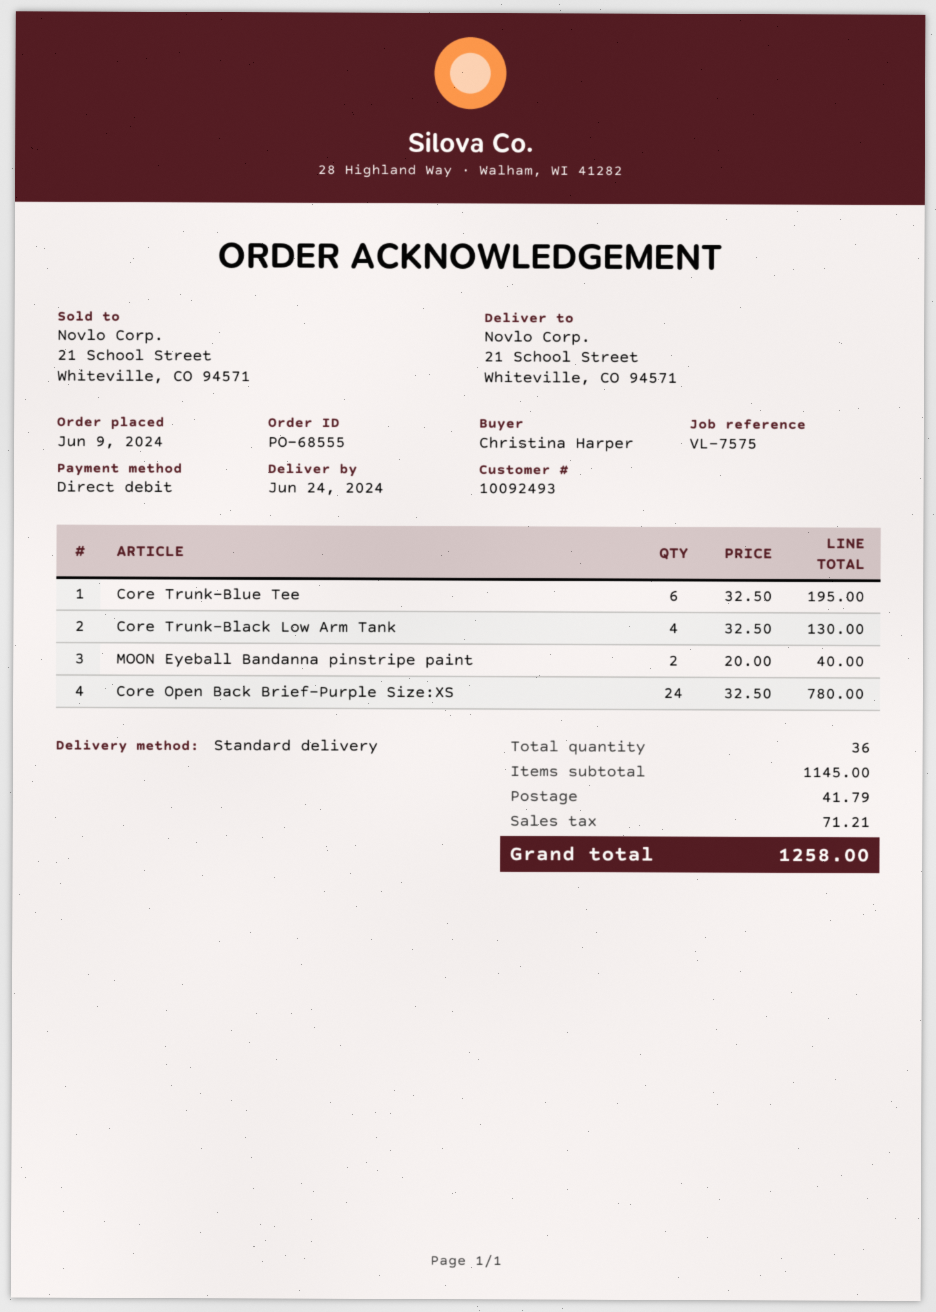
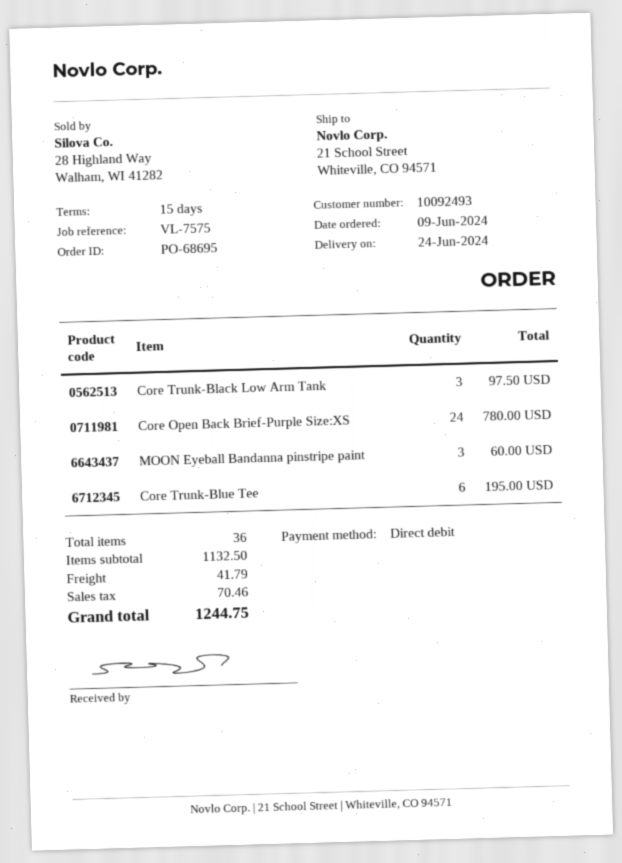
order number: PO-68555 -> PO-68695
Core Trunk-Black Low Arm Tank: 4 for 130.00 -> 3 for 97.50
MOON Eyeball Bandanna pinstripe paint: 2 for 40.00 -> 3 for 60.00
subtotal: 1145.00 -> 1132.50
tax: 71.21 -> 70.46
total: 1258.00 -> 1244.75

